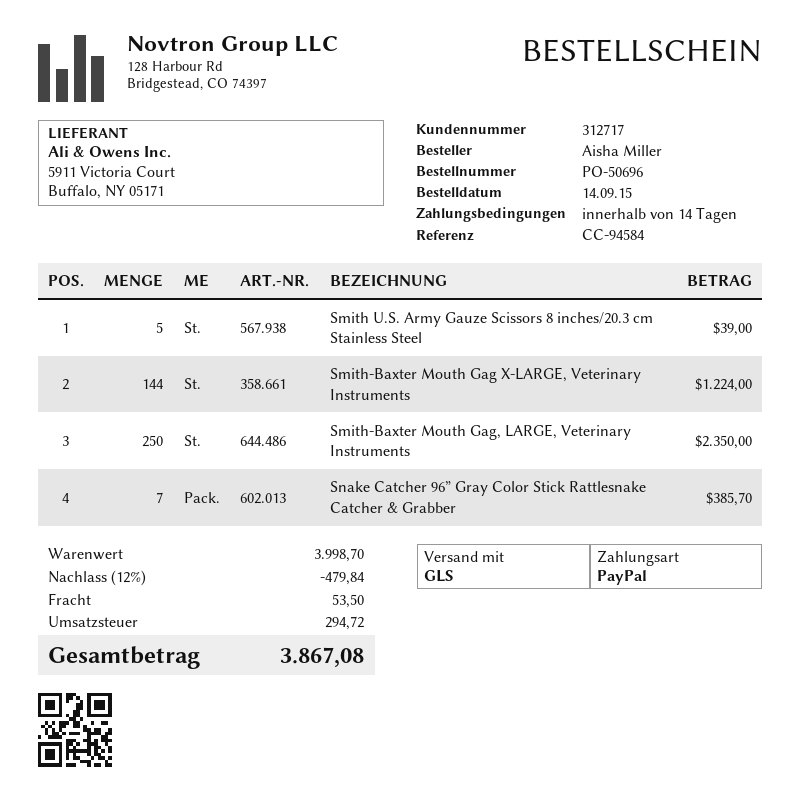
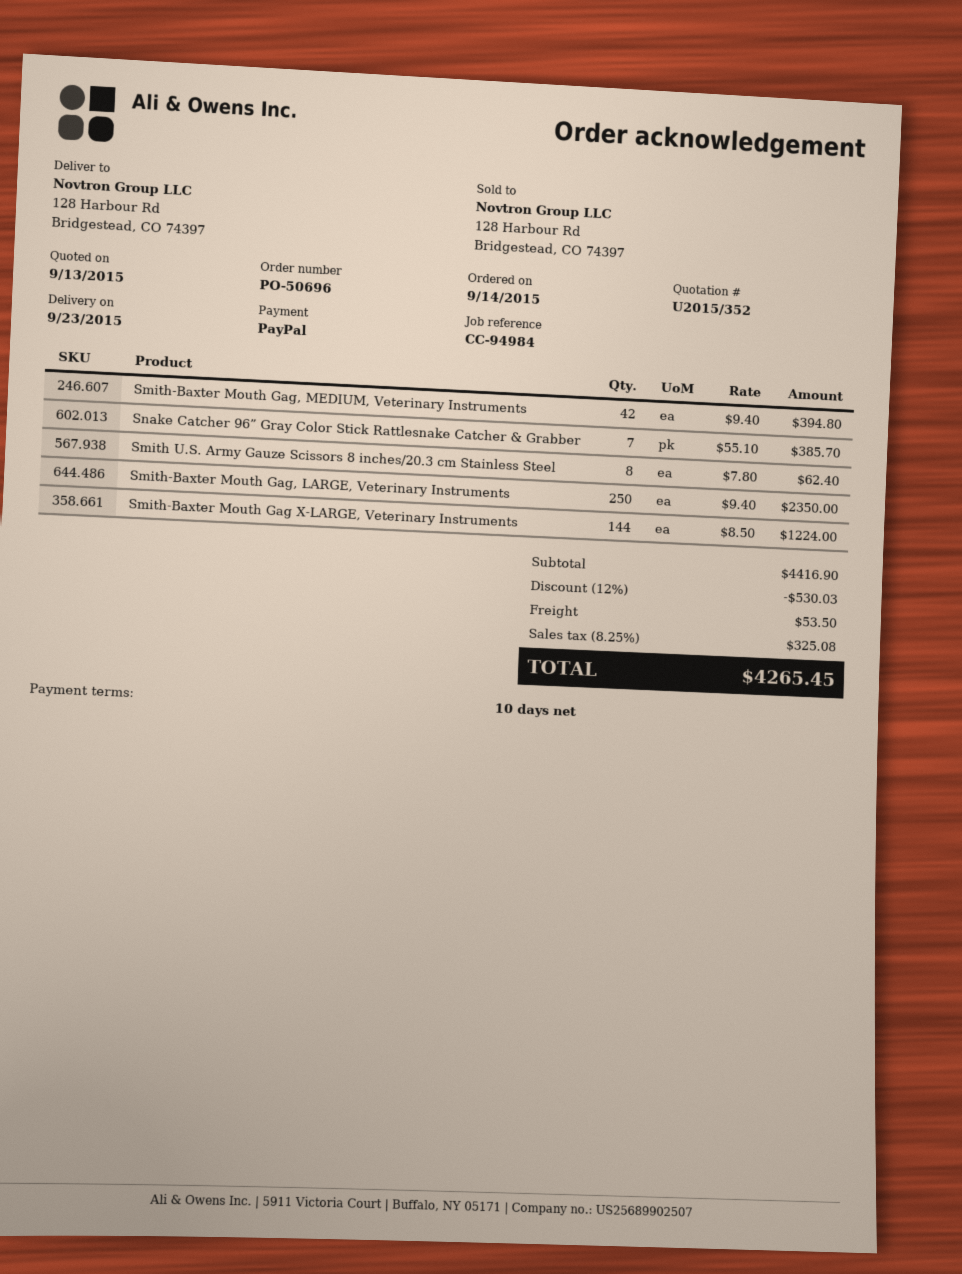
payment terms: 14 days -> 10 days
reference: CC-94584 -> CC-94984
Smith U.S. Army Gauze Scissors 8 inches/20.3 cm Stainless Steel: 5 for 39.00 -> 8 for 62.40
Smith-Baxter Mouth Gag, MEDIUM, Veterinary Instruments: none -> 42 for 394.80
subtotal: 3998.70 -> 4416.90
discount: 12% = 479.84 -> 12% = 530.03
tax: 294.72 -> 325.08
total: 3867.08 -> 4265.45

